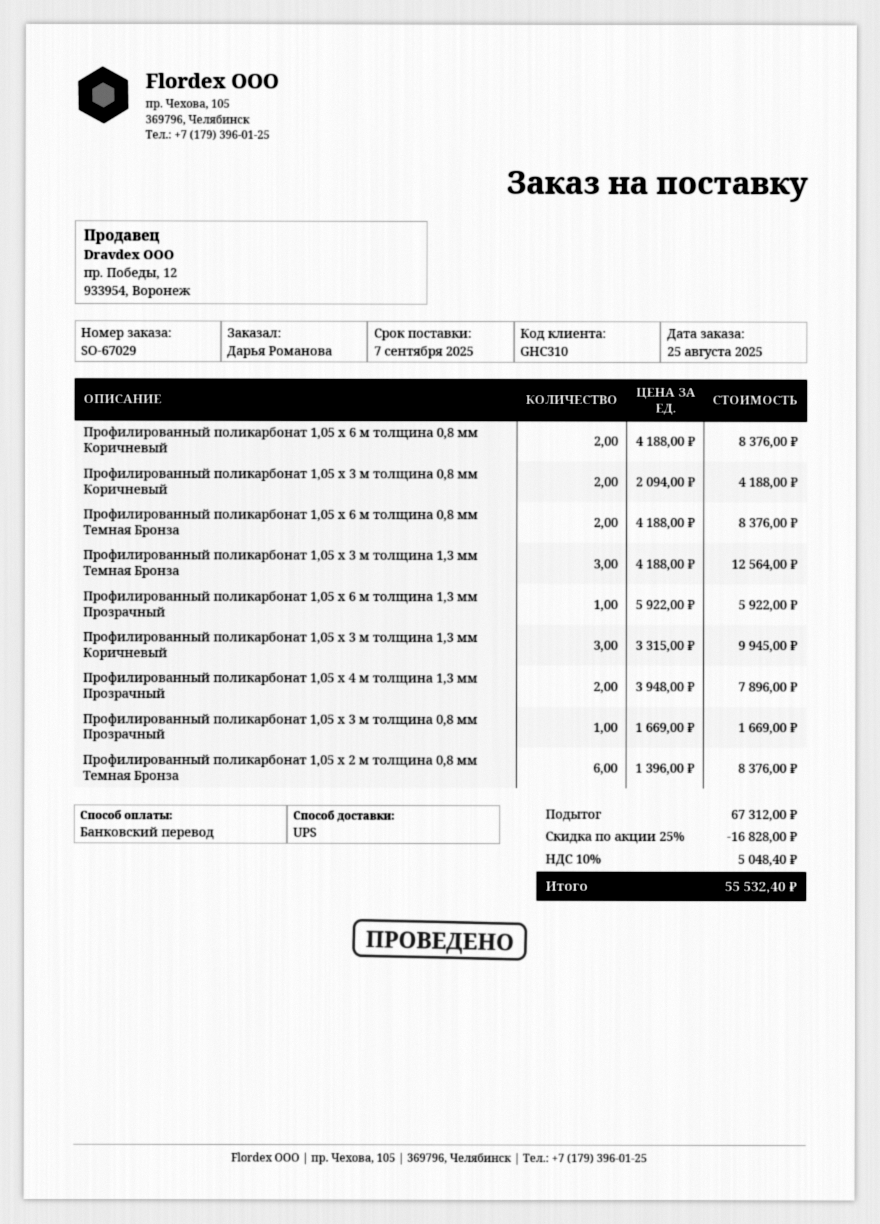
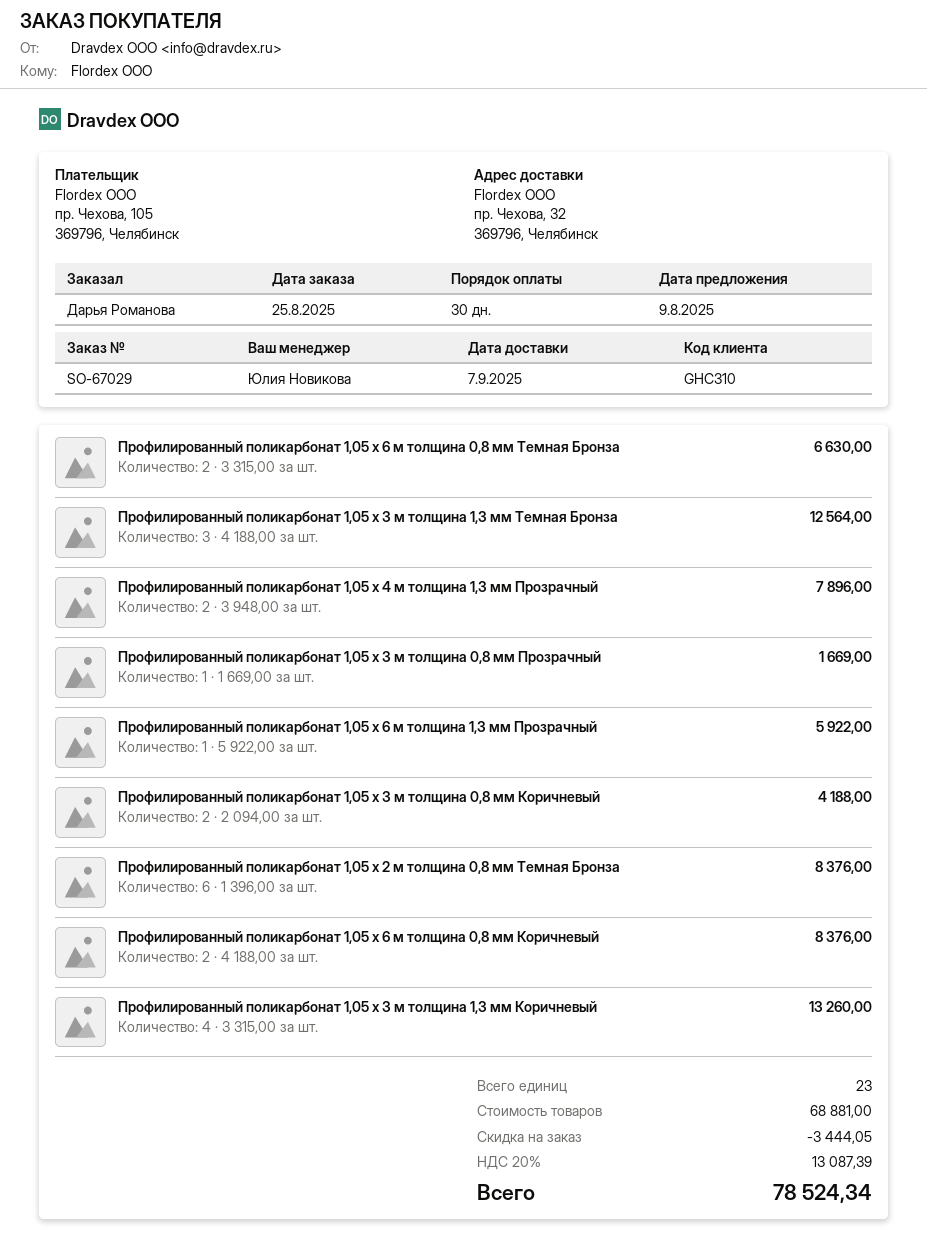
Профилированный поликарбонат 1,05 x 6 м толщина 0,8 мм Темная Бронза: 2 x 4188.00 = 8376.00 -> 2 x 3315.00 = 6630.00
Профилированный поликарбонат 1,05 x 3 м толщина 1,3 мм Коричневый: 3 x 3315.00 = 9945.00 -> 4 x 3315.00 = 13260.00
subtotal: 67312.00 -> 68881.00
discount: 16828.00 -> 3444.05
tax: 10% = 5048.40 -> 20% = 13087.39
total: 55532.40 -> 78524.34

